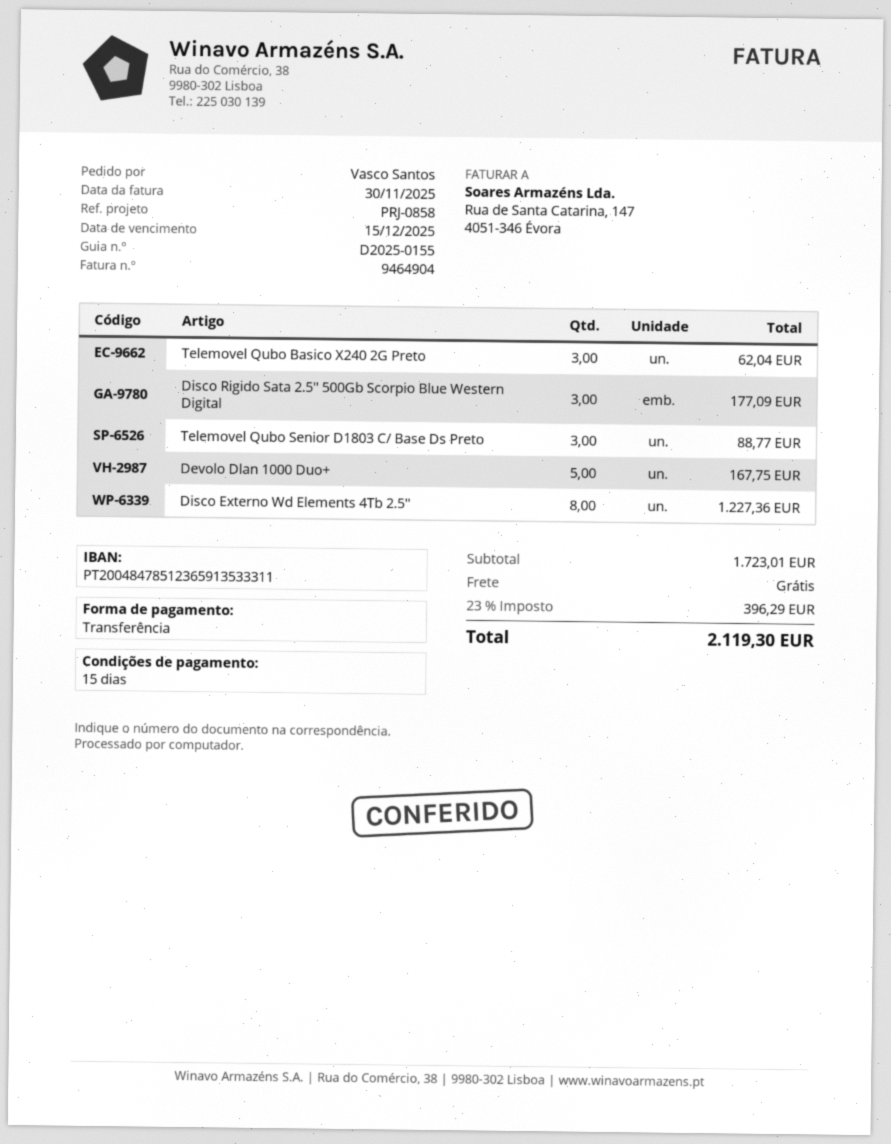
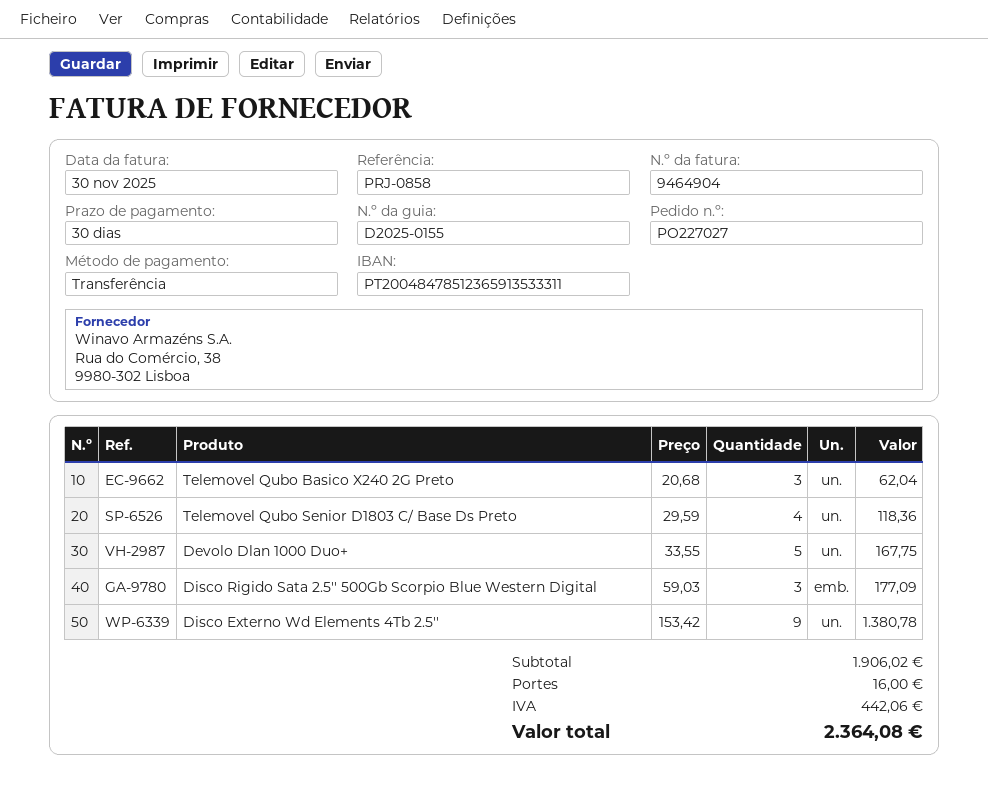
payment terms: 15 days -> 30 days
Telemovel Qubo Senior D1803 C/ Base Ds Preto: 3 for 88.77 -> 4 for 118.36
Disco Externo Wd Elements 4Tb 2.5'': 8 for 1227.36 -> 9 for 1380.78
subtotal: 1723.01 -> 1906.02
shipping: 0.00 -> 16.00
tax: 396.29 -> 442.06
total: 2119.30 -> 2364.08

